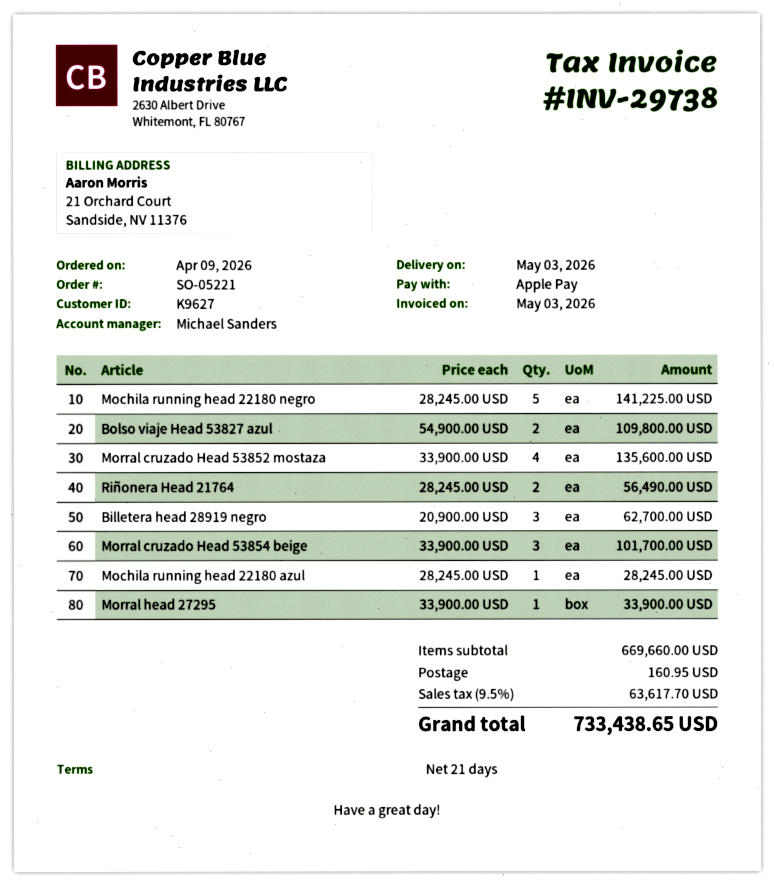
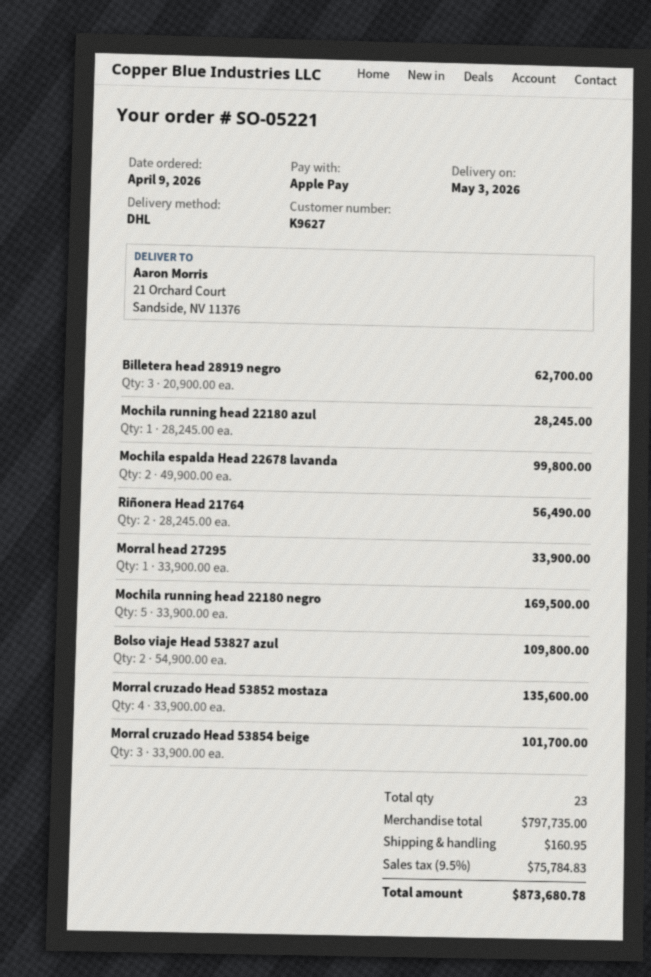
Mochila running head 22180 negro: 5 x 28245.00 = 141225.00 -> 5 x 33900.00 = 169500.00
Mochila espalda Head 22678 lavanda: none -> 2 x 49900.00 = 99800.00
subtotal: 669660.00 -> 797735.00
tax: 9.5% = 63617.70 -> 9.5% = 75784.83
total: 733438.65 -> 873680.78

